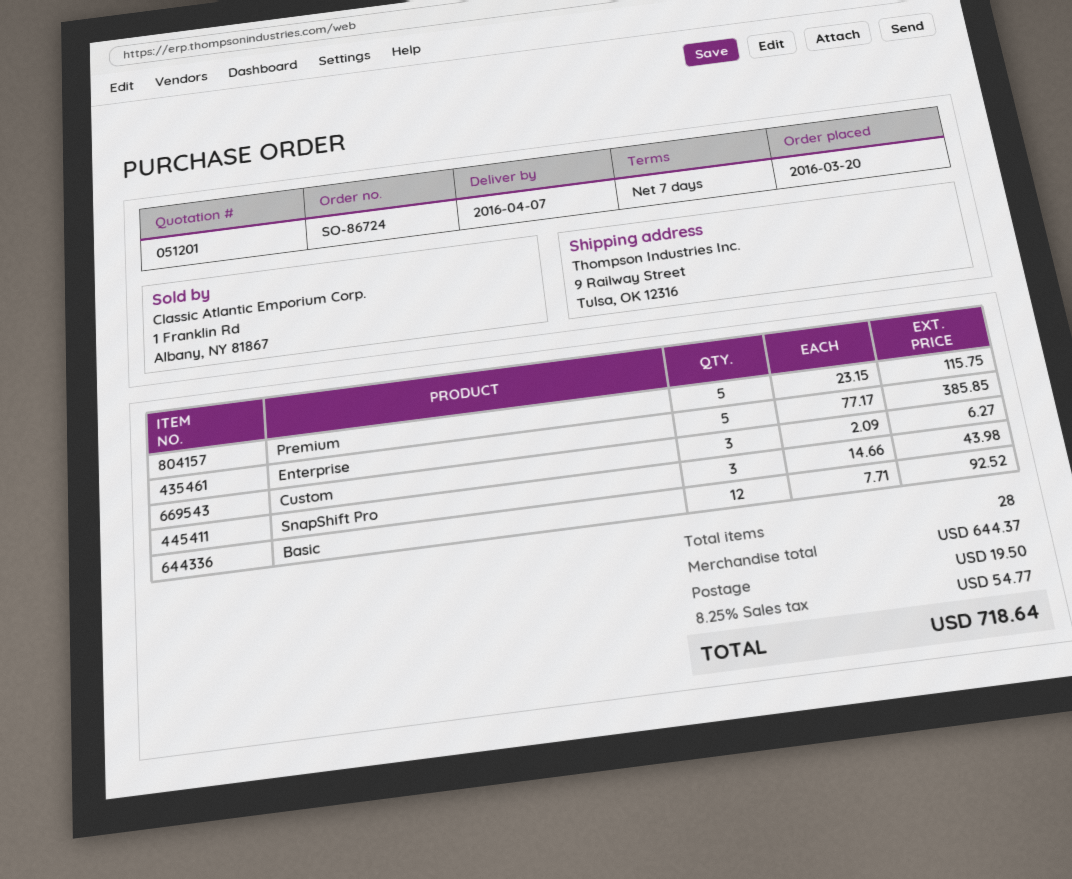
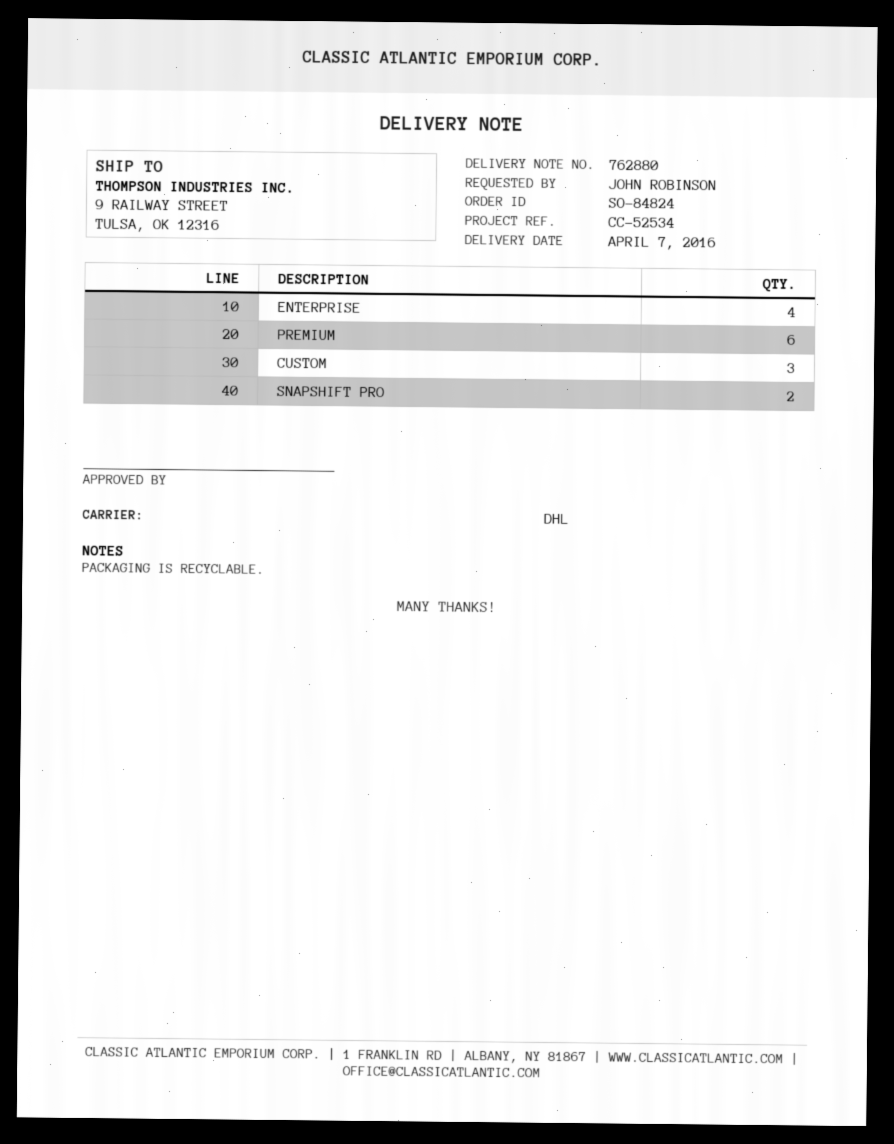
order number: SO-86724 -> SO-84824
Premium: 5 -> 6
Enterprise: 5 -> 4
SnapShift Pro: 3 -> 2
Basic: 12 -> none

